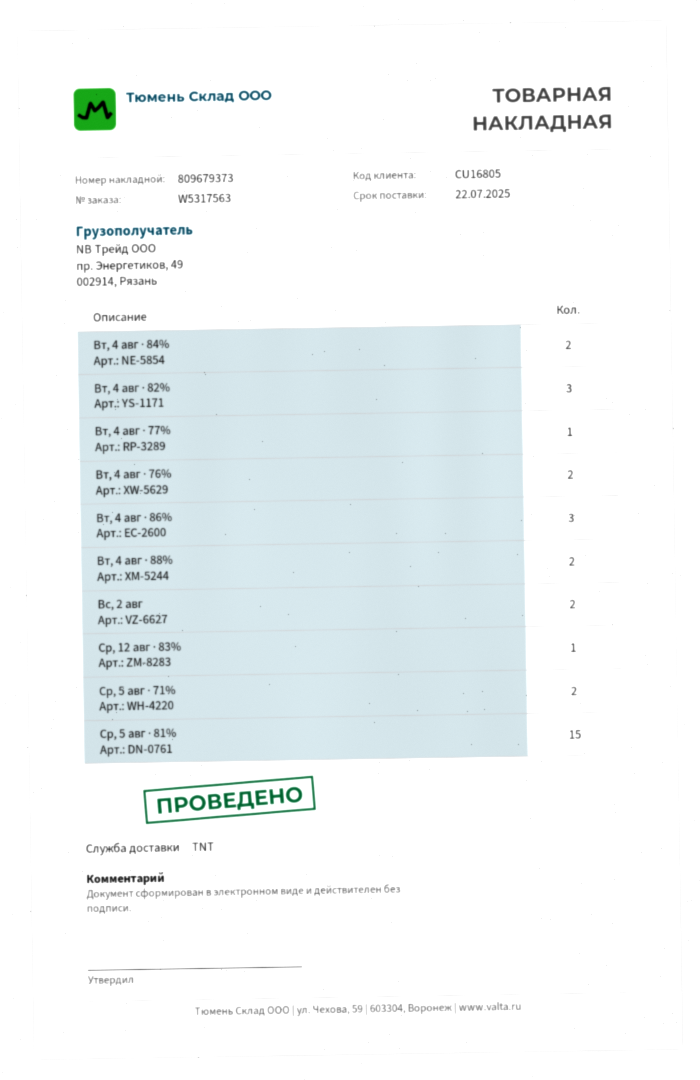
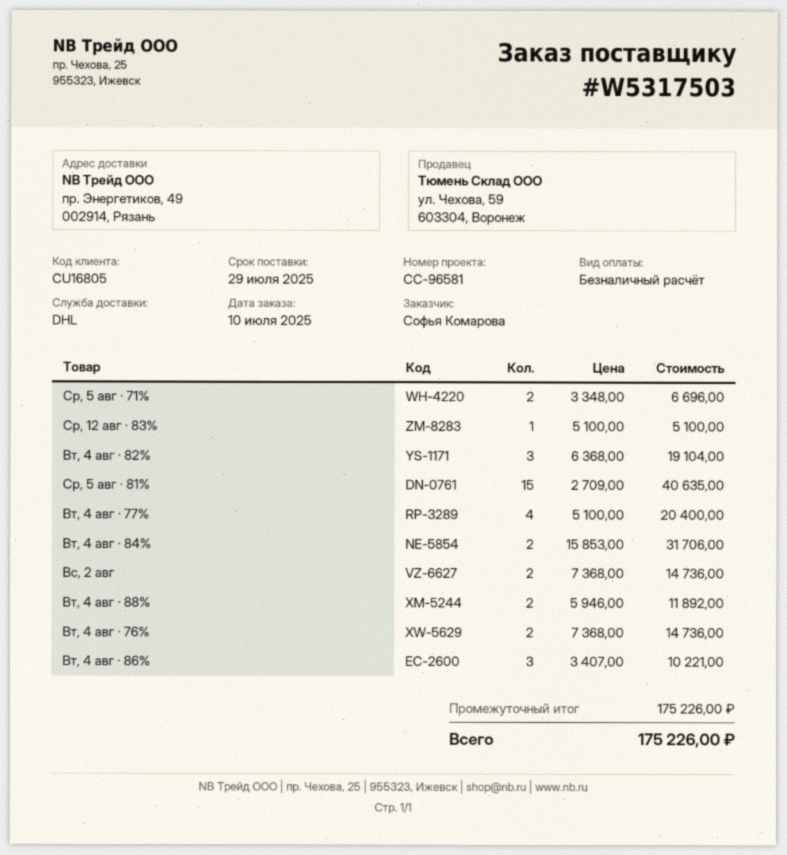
order number: W5317563 -> W5317503
delivery date: 2025-07-22 -> 2025-07-29
shipping method: TNT -> DHL
Вт, 4 авг · 77%: 1 -> 4

